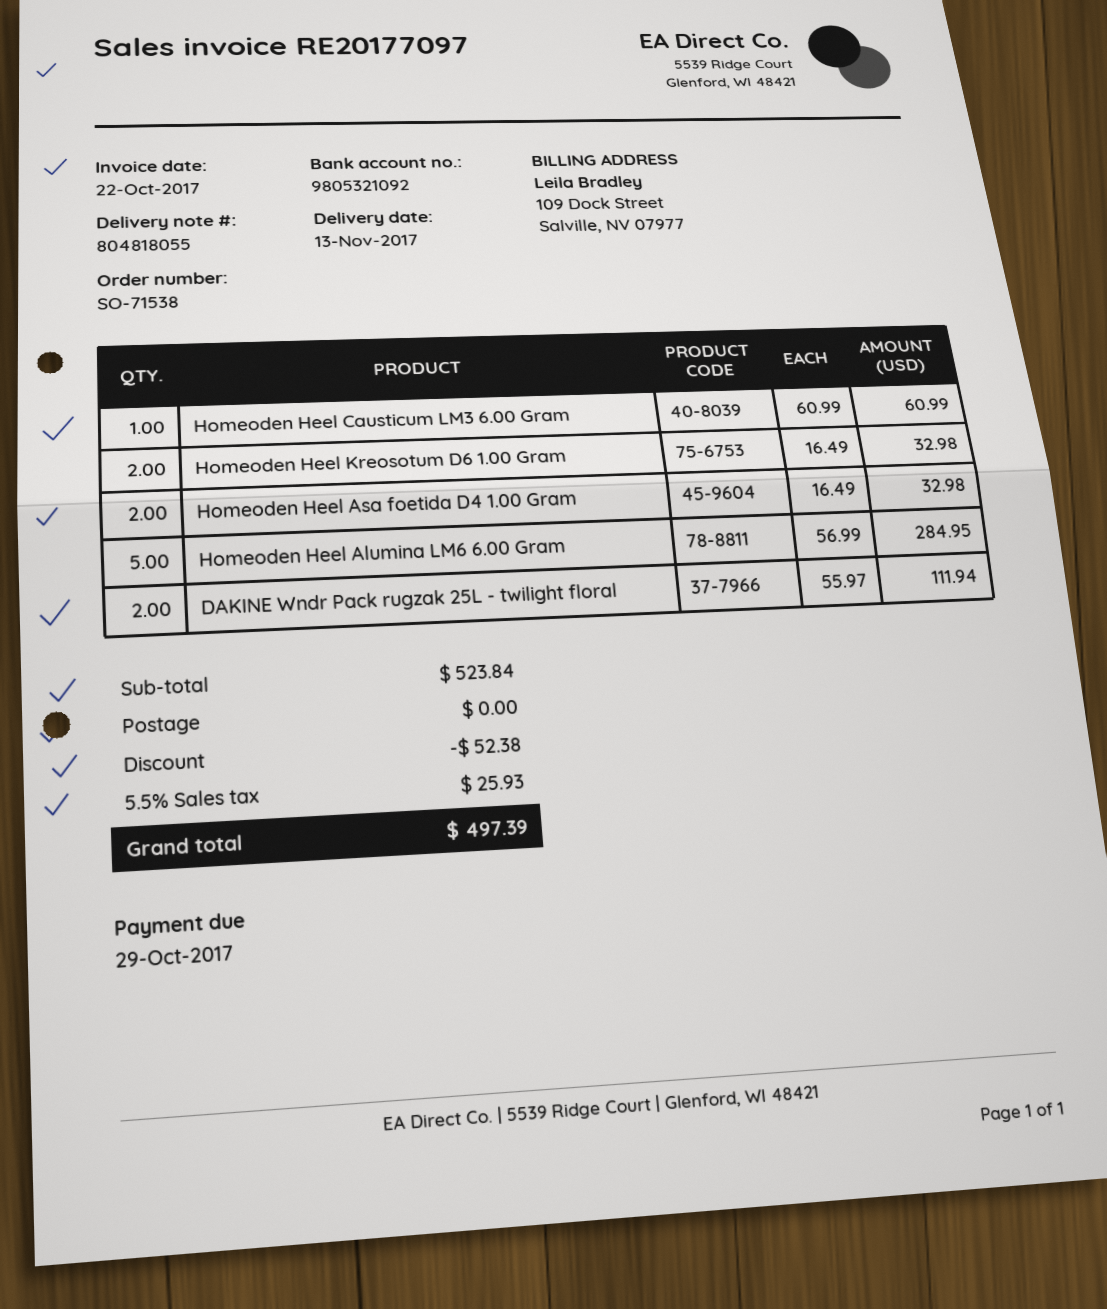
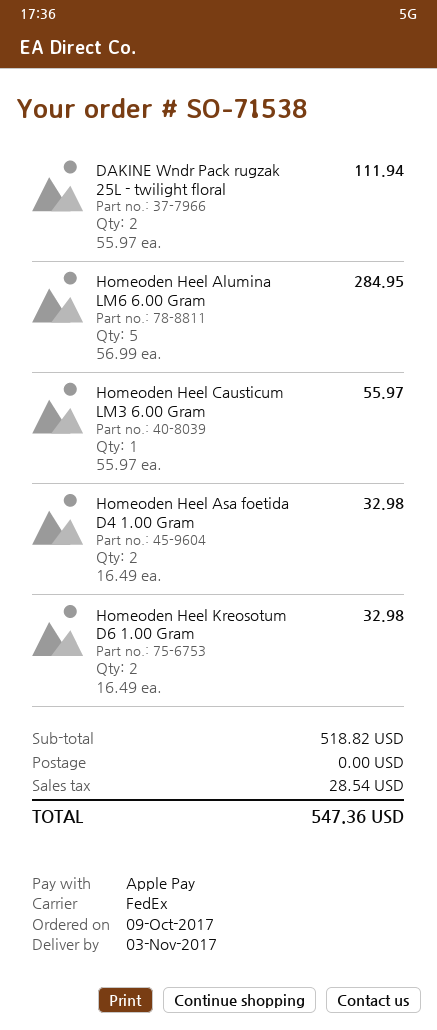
delivery date: 2017-11-13 -> 2017-11-03
Homeoden Heel Causticum LM3 6.00 Gram: 1 x 60.99 = 60.99 -> 1 x 55.97 = 55.97
subtotal: 523.84 -> 518.82
discount: 52.38 -> none
tax: 25.93 -> 28.54
total: 497.39 -> 547.36

